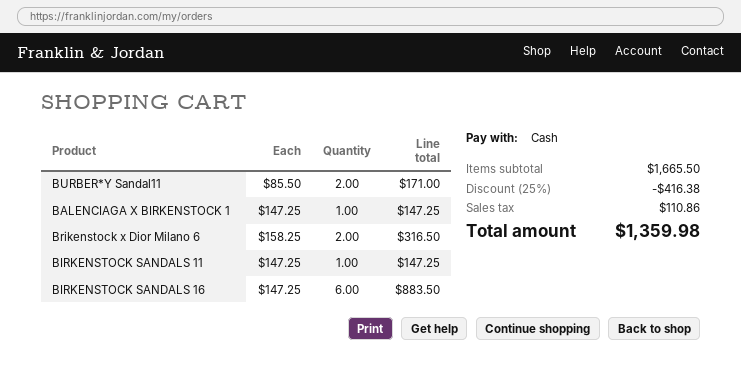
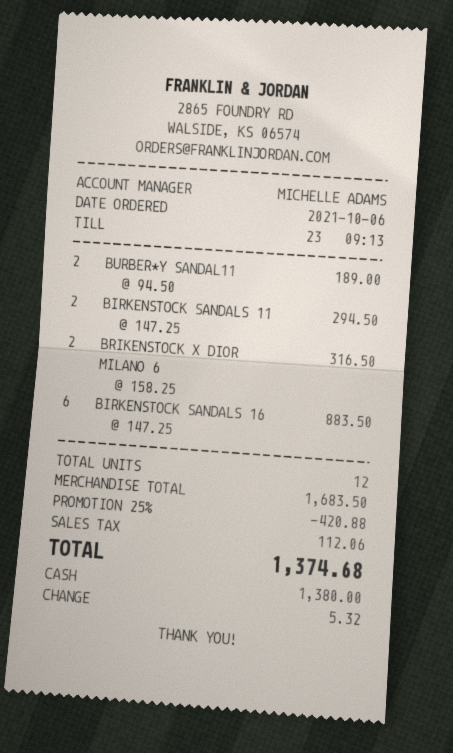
BURBER*Y Sandal11: 2 x 85.50 = 171.00 -> 2 x 94.50 = 189.00
BALENCIAGA X BIRKENSTOCK 1: 1 x 147.25 = 147.25 -> none
BIRKENSTOCK SANDALS 11: 1 x 147.25 = 147.25 -> 2 x 147.25 = 294.50
subtotal: 1665.50 -> 1683.50
discount: 25% = 416.38 -> 25% = 420.88
tax: 110.86 -> 112.06
total: 1359.98 -> 1374.68

